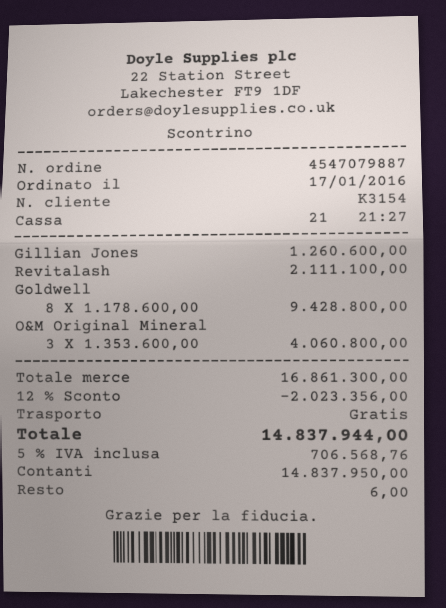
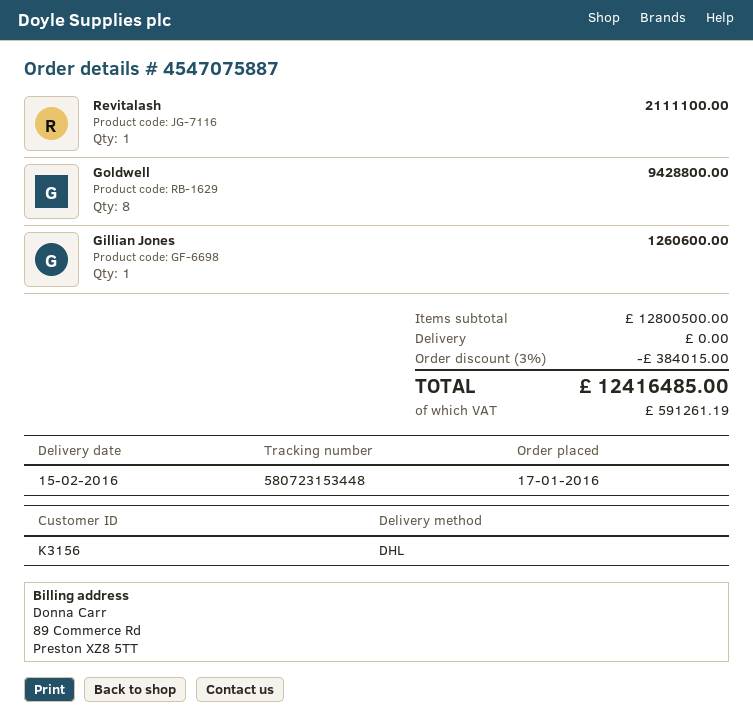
order number: 4547079887 -> 4547075887
customer number: K3154 -> K3156
O&M Original Mineral: 3 for 4060800.00 -> none
subtotal: 16861300.00 -> 12800500.00
discount: 12% = 2023356.00 -> 3% = 384015.00
tax: 706568.76 -> 591261.19
total: 14837944.00 -> 12416485.00

